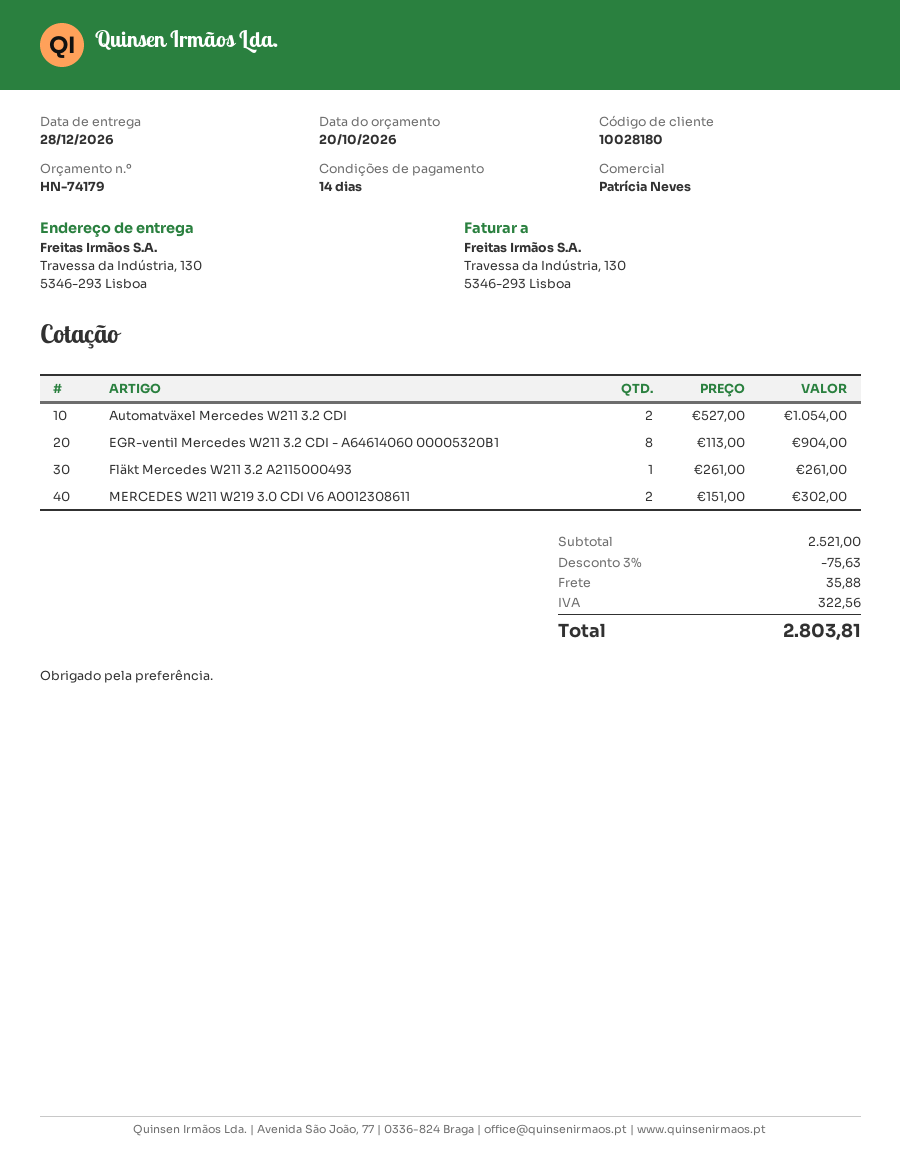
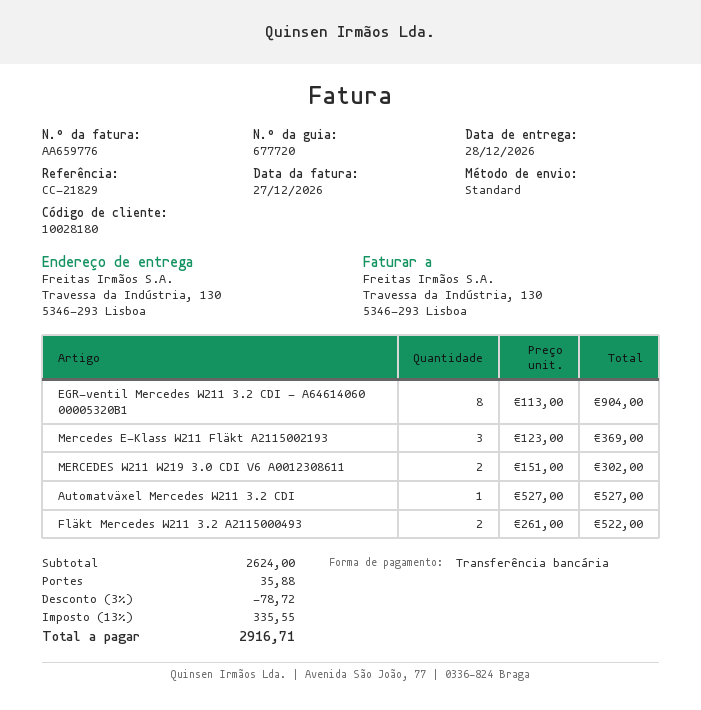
Automatväxel Mercedes W211 3.2 CDI: 2 x 527.00 = 1054.00 -> 1 x 527.00 = 527.00
Fläkt Mercedes W211 3.2 A2115000493: 1 x 261.00 = 261.00 -> 2 x 261.00 = 522.00
Mercedes E-Klass W211 Fläkt A2115002193: none -> 3 x 123.00 = 369.00
subtotal: 2521.00 -> 2624.00
discount: 3% = 75.63 -> 3% = 78.72
tax: 322.56 -> 335.55
total: 2803.81 -> 2916.71

